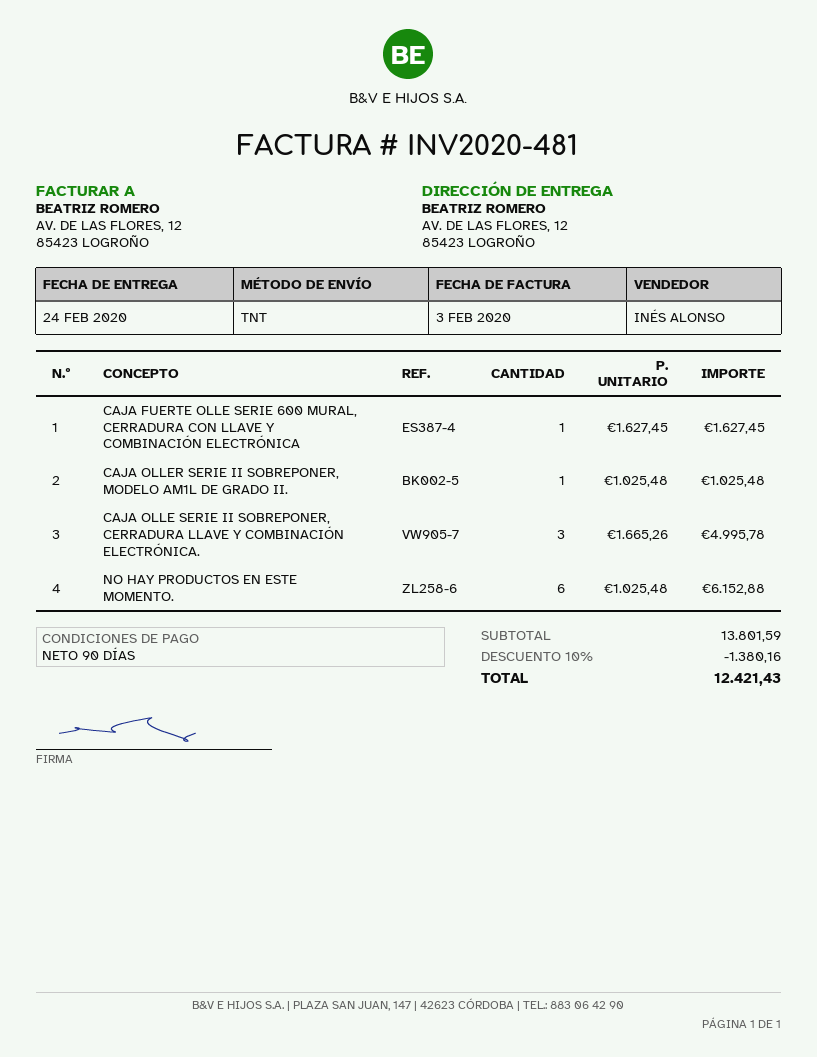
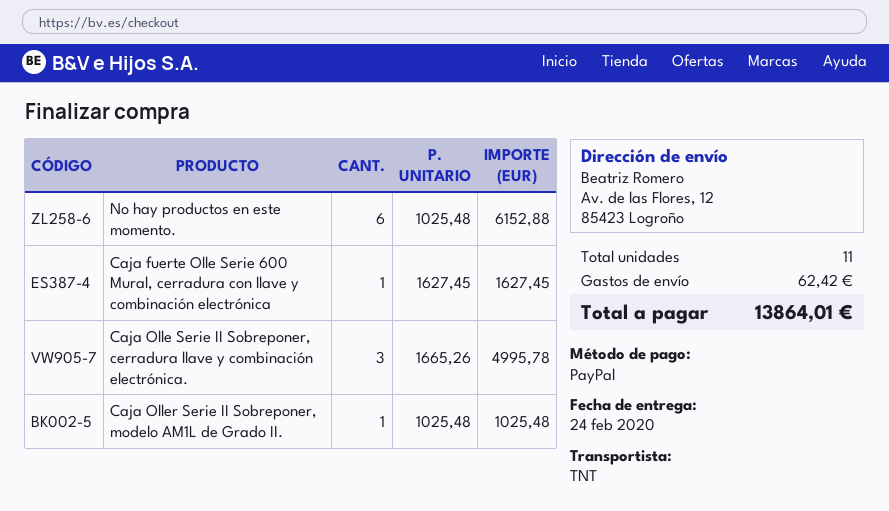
discount: 10% = 1380.16 -> none
shipping: none -> 62.42
total: 12421.43 -> 13864.01

